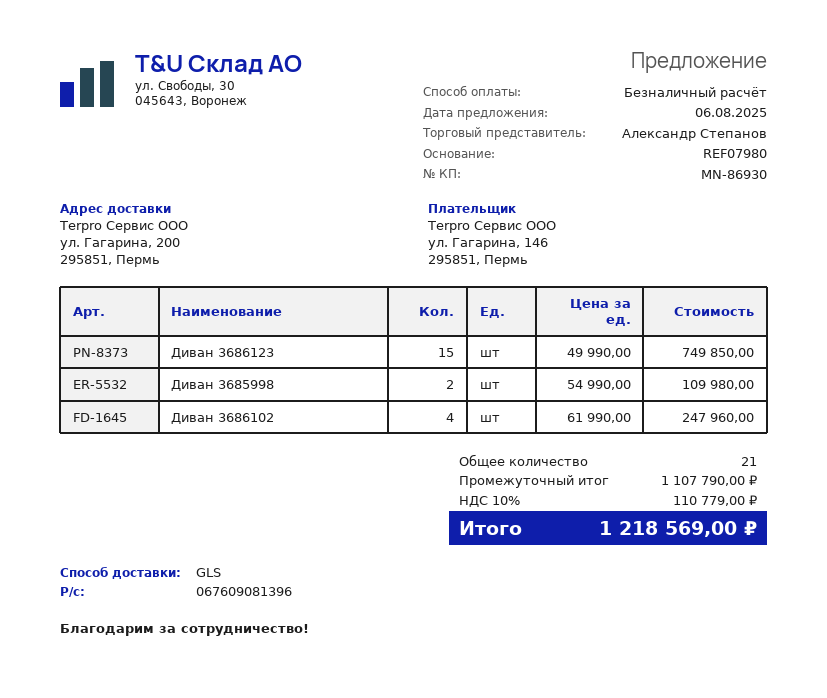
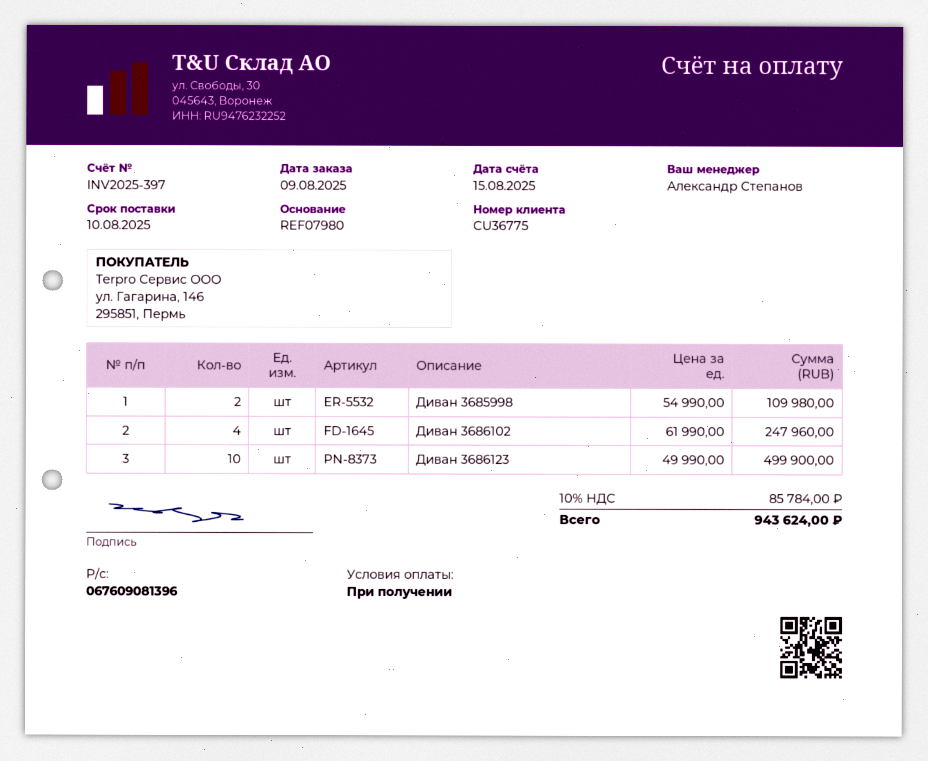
Диван 3686123: 15 x 49990.00 = 749850.00 -> 10 x 49990.00 = 499900.00
tax: 10% = 110779.00 -> 10% = 85784.00
total: 1218569.00 -> 943624.00

